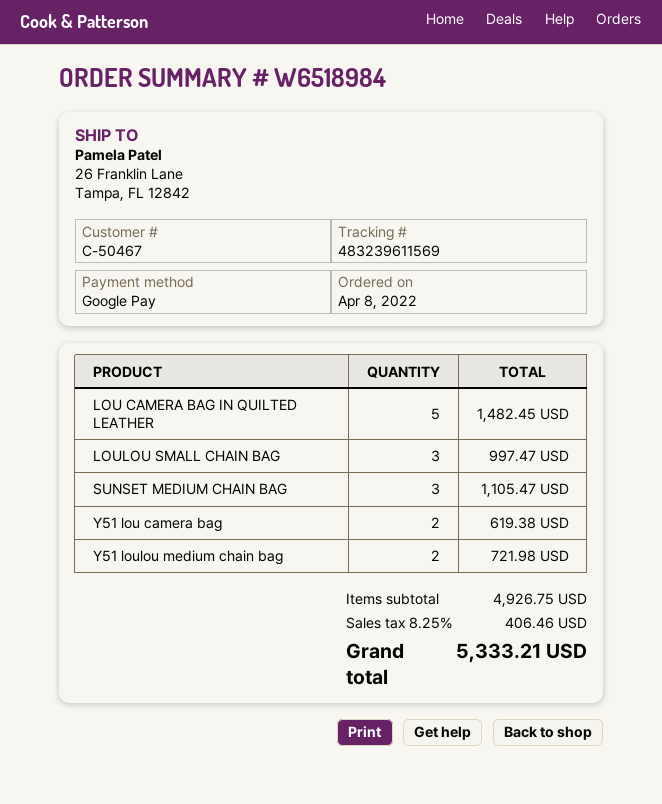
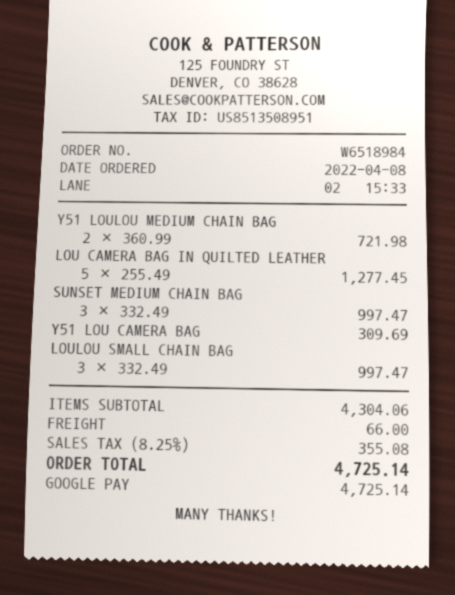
LOU CAMERA BAG IN QUILTED LEATHER: 5 for 1482.45 -> 5 for 1277.45
SUNSET MEDIUM CHAIN BAG: 3 for 1105.47 -> 3 for 997.47
Y51 lou camera bag: 2 for 619.38 -> 1 for 309.69
subtotal: 4926.75 -> 4304.06
shipping: none -> 66.00
tax: 8.25% = 406.46 -> 8.25% = 355.08
total: 5333.21 -> 4725.14

